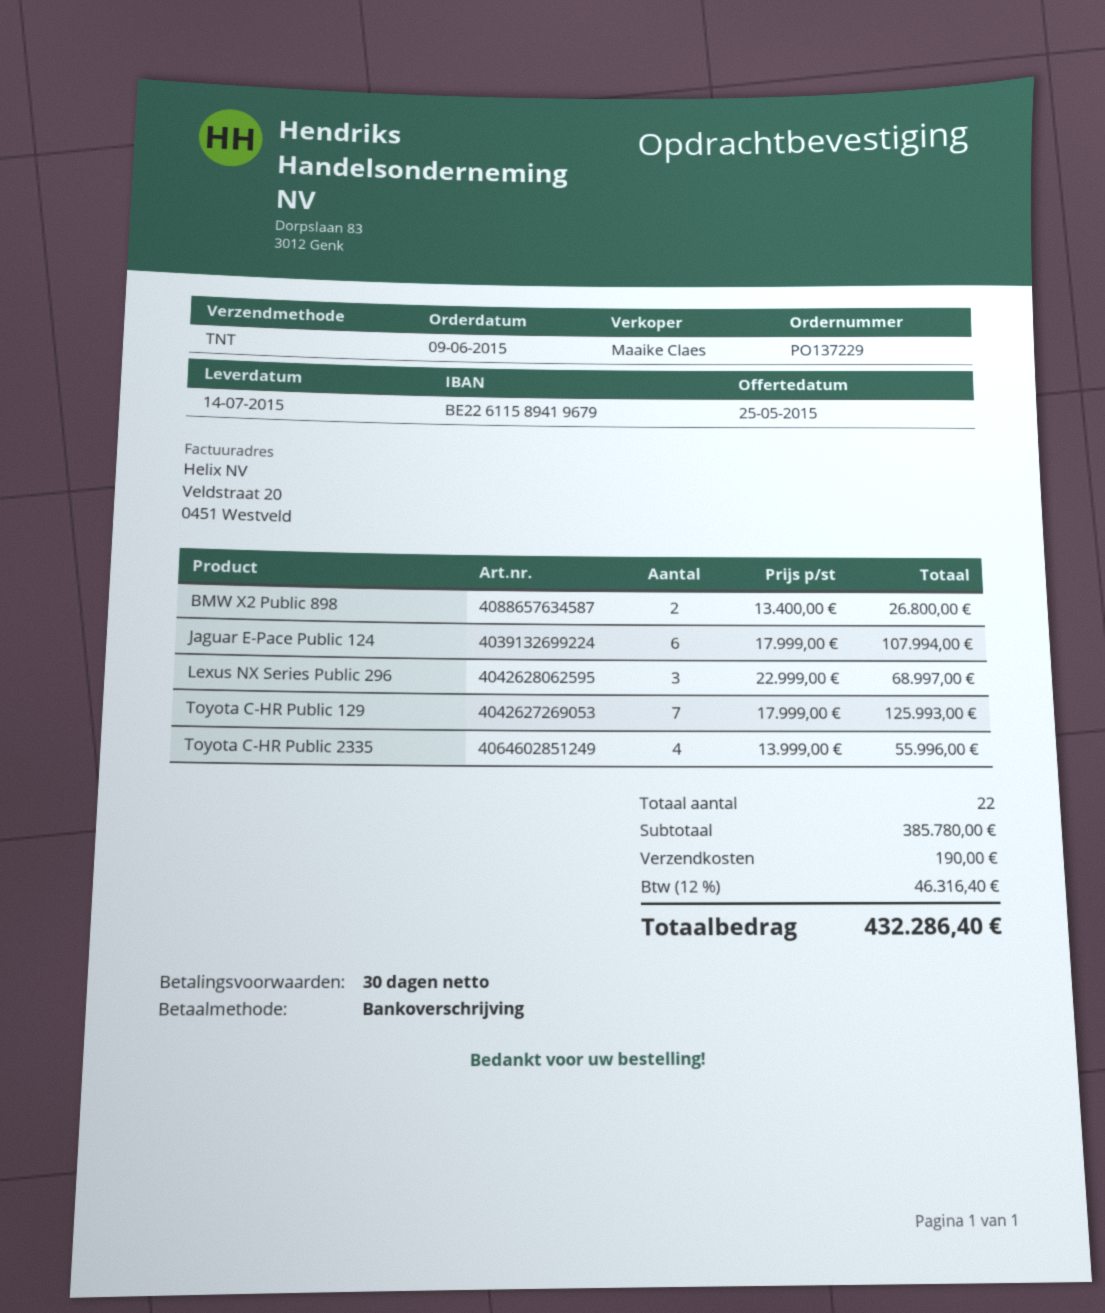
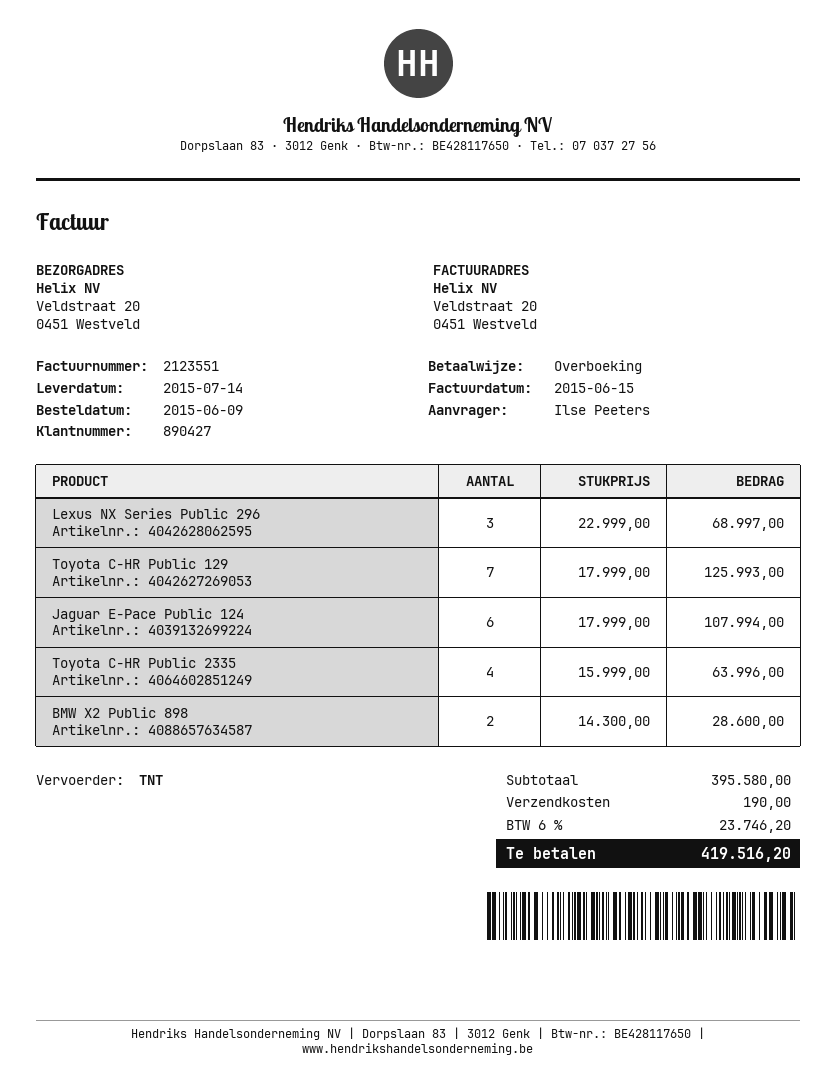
BMW X2 Public 898: 2 x 13400.00 = 26800.00 -> 2 x 14300.00 = 28600.00
Toyota C-HR Public 2335: 4 x 13999.00 = 55996.00 -> 4 x 15999.00 = 63996.00
subtotal: 385780.00 -> 395580.00
tax: 12% = 46316.40 -> 6% = 23746.20
total: 432286.40 -> 419516.20

